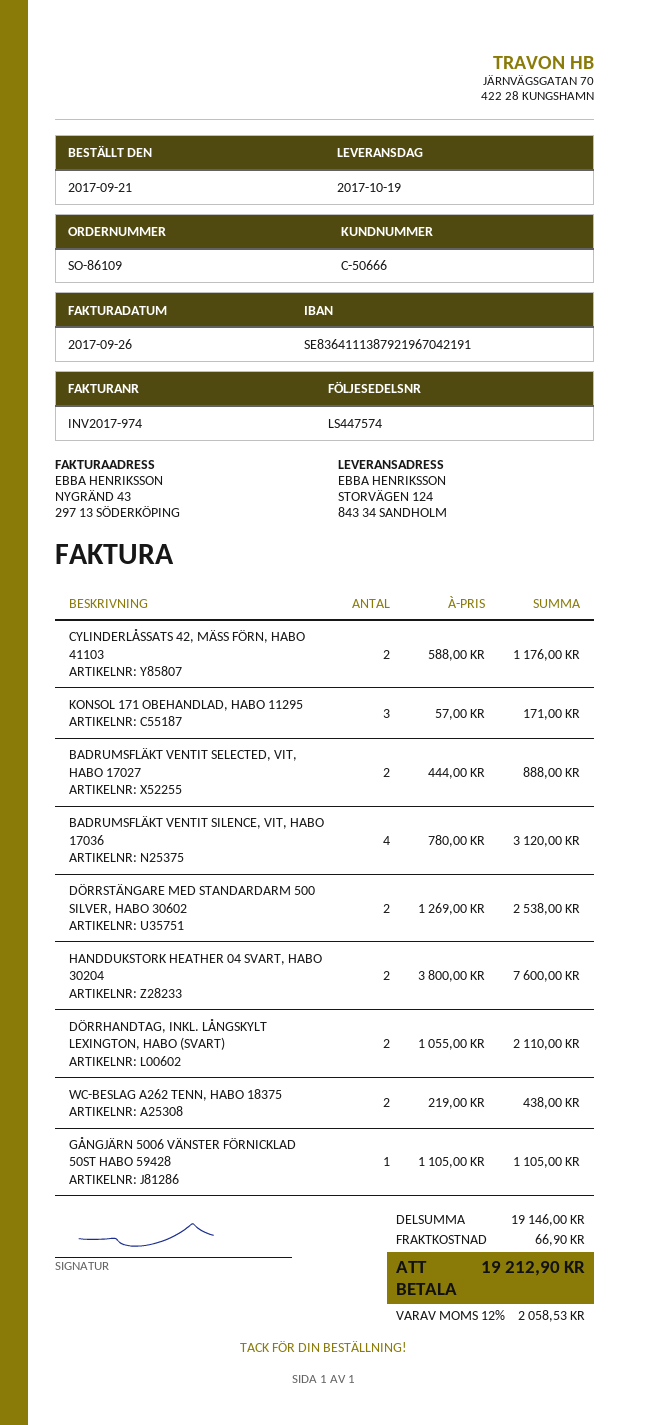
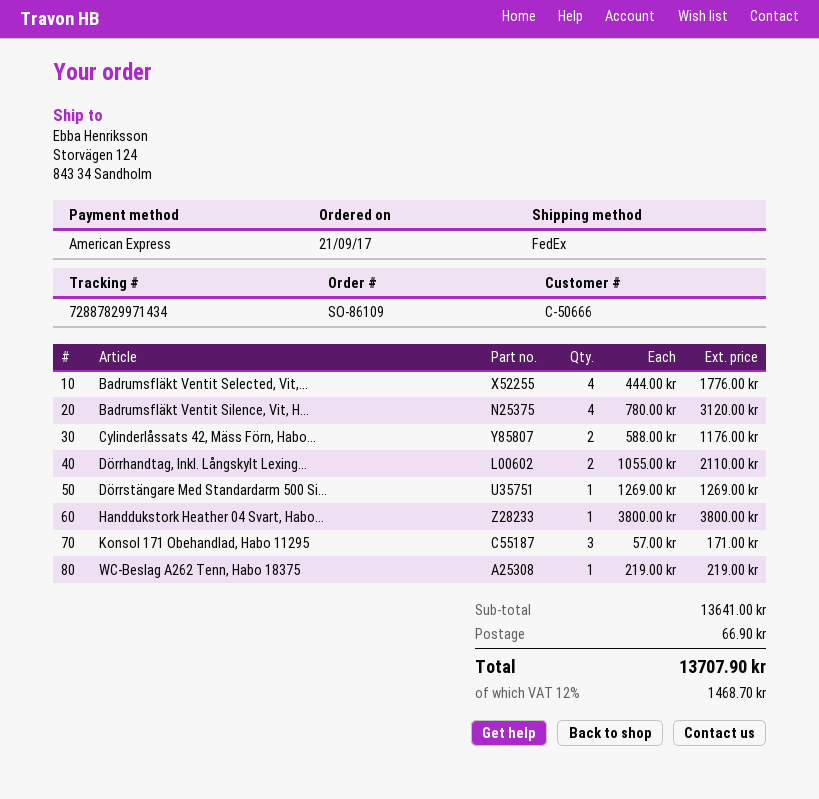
BADRUMSFLÄKT VENTIT SELECTED, VIT, HABO 17027: 2 x 444.00 = 888.00 -> 4 x 444.00 = 1776.00
DÖRRSTÄNGARE MED STANDARDARM 500 SILVER, HABO 30602: 2 x 1269.00 = 2538.00 -> 1 x 1269.00 = 1269.00
HANDDUKSTORK HEATHER 04 SVART, HABO 30204: 2 x 3800.00 = 7600.00 -> 1 x 3800.00 = 3800.00
WC-BESLAG A262 TENN, HABO 18375: 2 x 219.00 = 438.00 -> 1 x 219.00 = 219.00
GÅNGJÄRN 5006 VÄNSTER FÖRNICKLAD 50ST HABO 59428: 1 x 1105.00 = 1105.00 -> none
subtotal: 19146.00 -> 13641.00
tax: 12% = 2058.53 -> 12% = 1468.70
total: 19212.90 -> 13707.90

